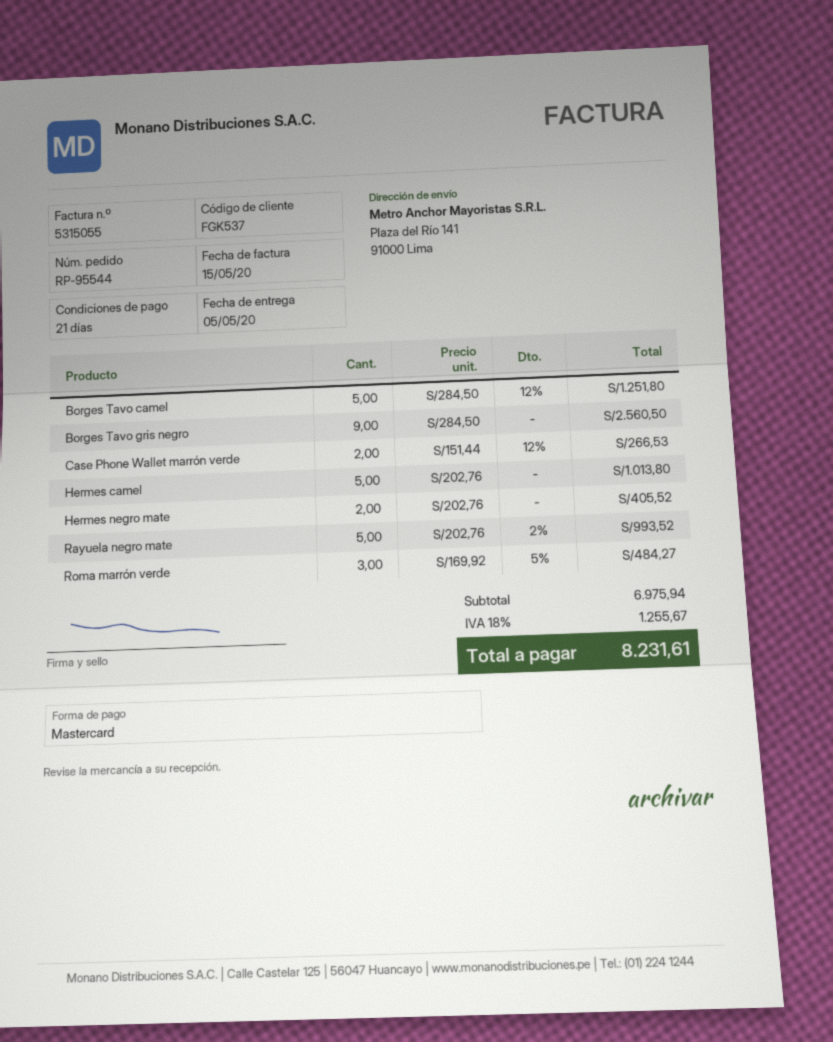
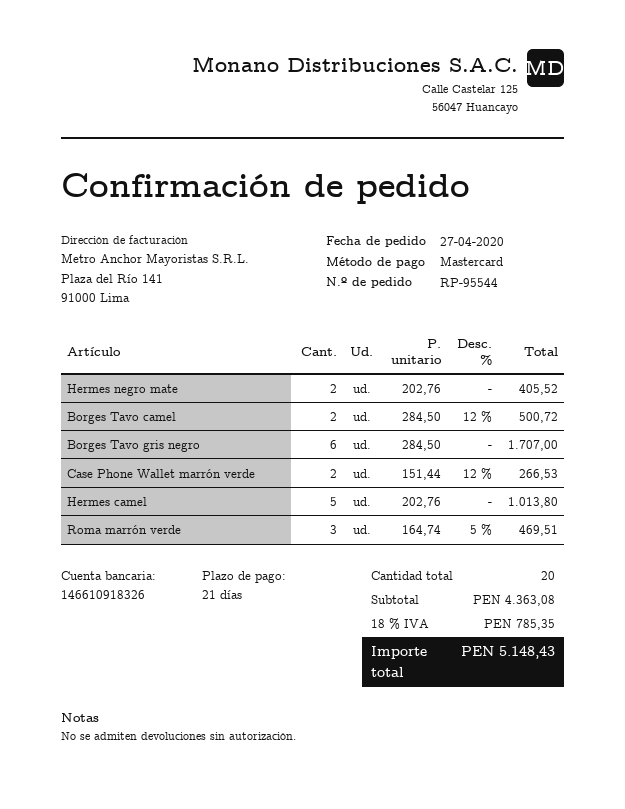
Borges Tavo camel: 5 x 284.50 - 12% = 1251.80 -> 2 x 284.50 - 12% = 500.72
Borges Tavo gris negro: 9 x 284.50 = 2560.50 -> 6 x 284.50 = 1707.00
Rayuela negro mate: 5 x 202.76 - 2% = 993.52 -> none
Roma marrón verde: 3 x 169.92 - 5% = 484.27 -> 3 x 164.74 - 5% = 469.51
subtotal: 6975.94 -> 4363.08
tax: 18% = 1255.67 -> 18% = 785.35
total: 8231.61 -> 5148.43

